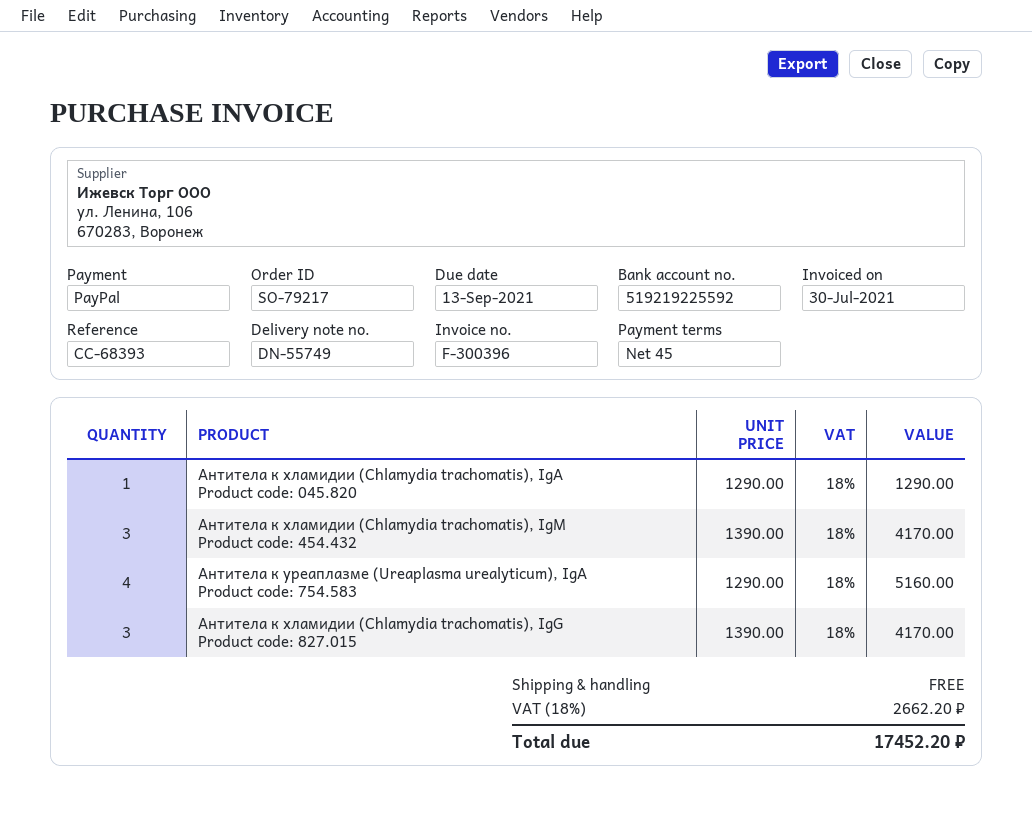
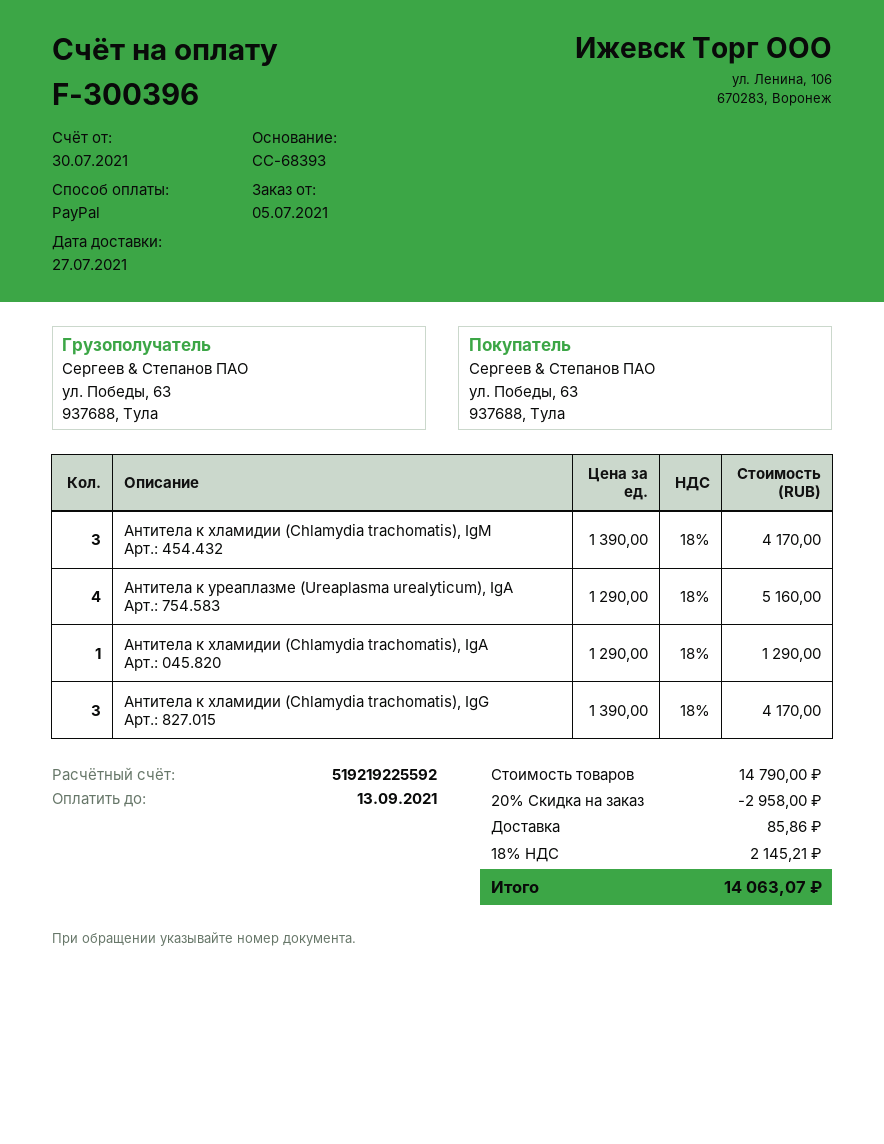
discount: none -> 20% = 2958.00
shipping: 0.00 -> 85.86
tax: 18% = 2662.20 -> 18% = 2145.21
total: 17452.20 -> 14063.07

